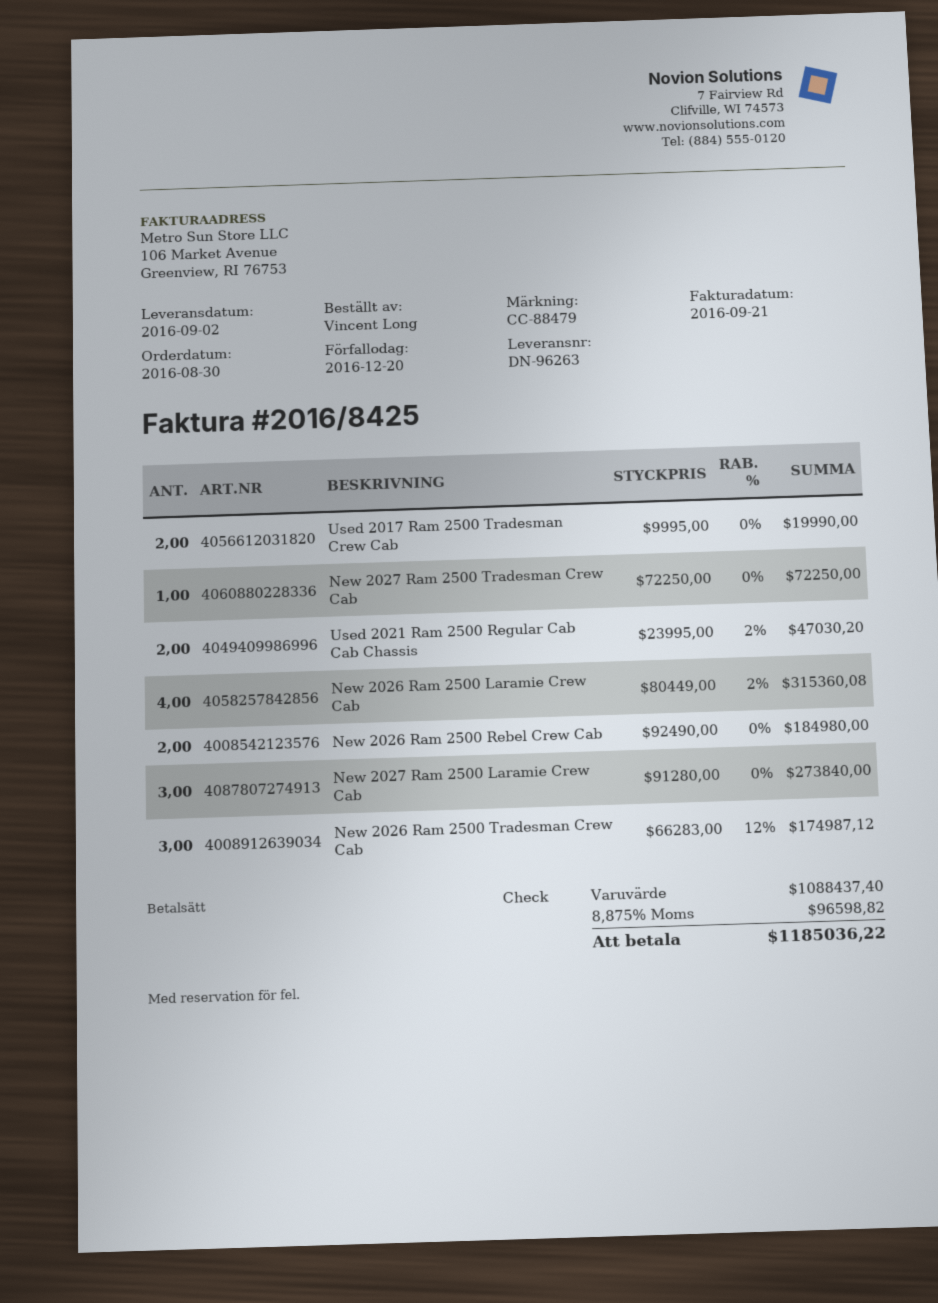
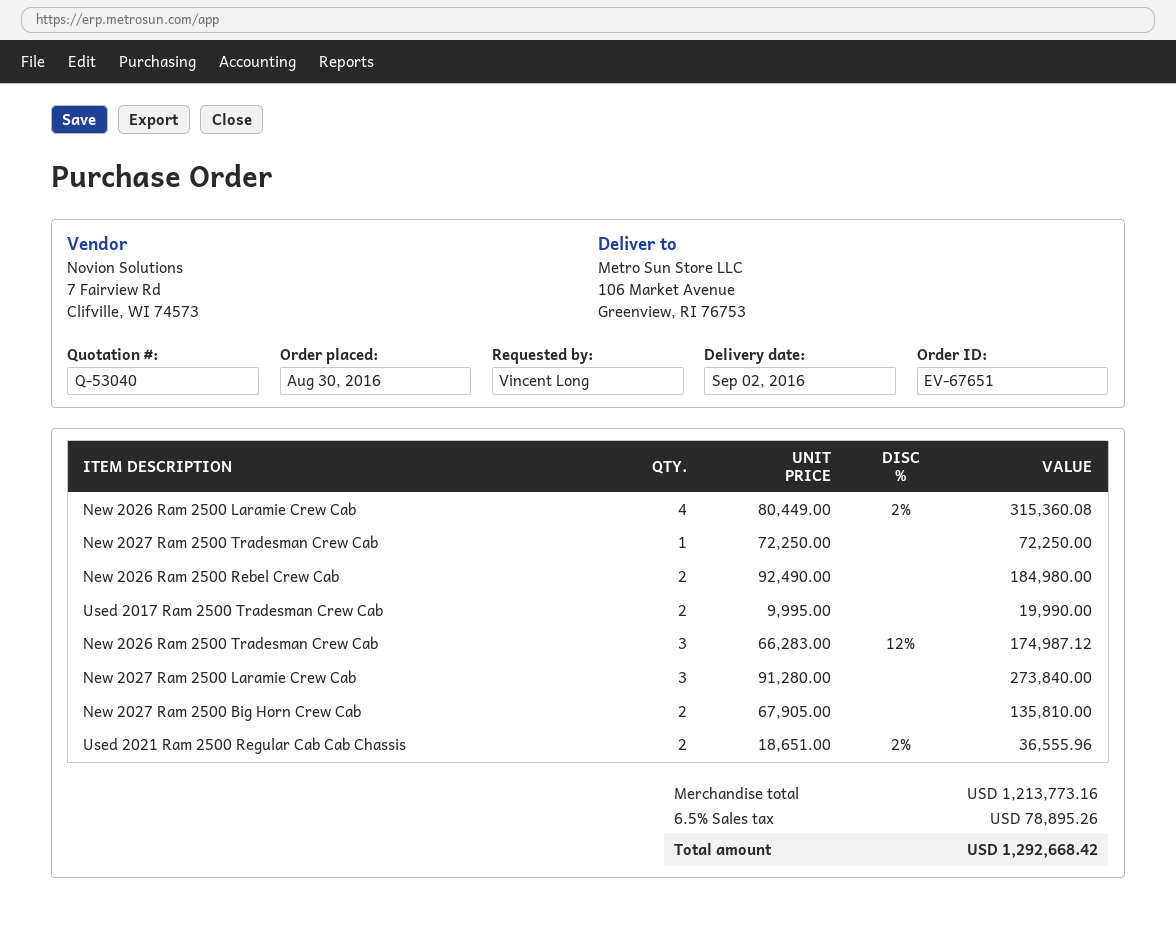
Used 2021 Ram 2500 Regular Cab Cab Chassis: 2 x 23995.00 - 2% = 47030.20 -> 2 x 18651.00 - 2% = 36555.96
New 2027 Ram 2500 Big Horn Crew Cab: none -> 2 x 67905.00 = 135810.00
subtotal: 1088437.40 -> 1213773.16
tax: 8.875% = 96598.82 -> 6.5% = 78895.26
total: 1185036.22 -> 1292668.42

